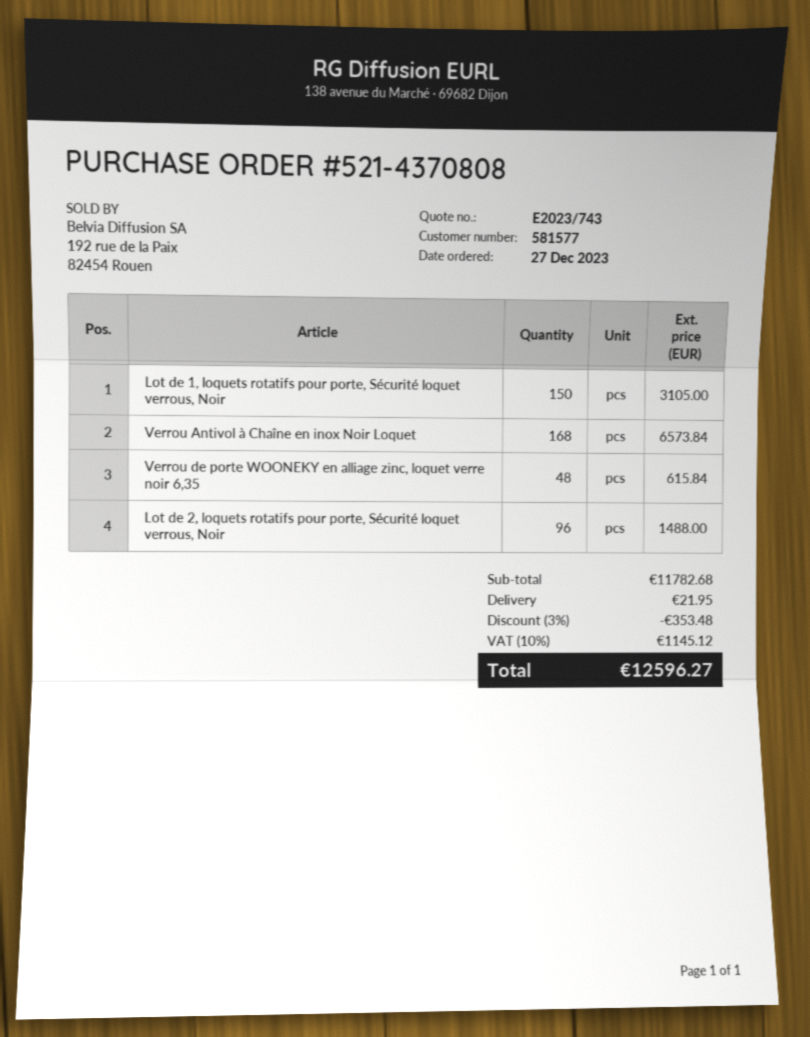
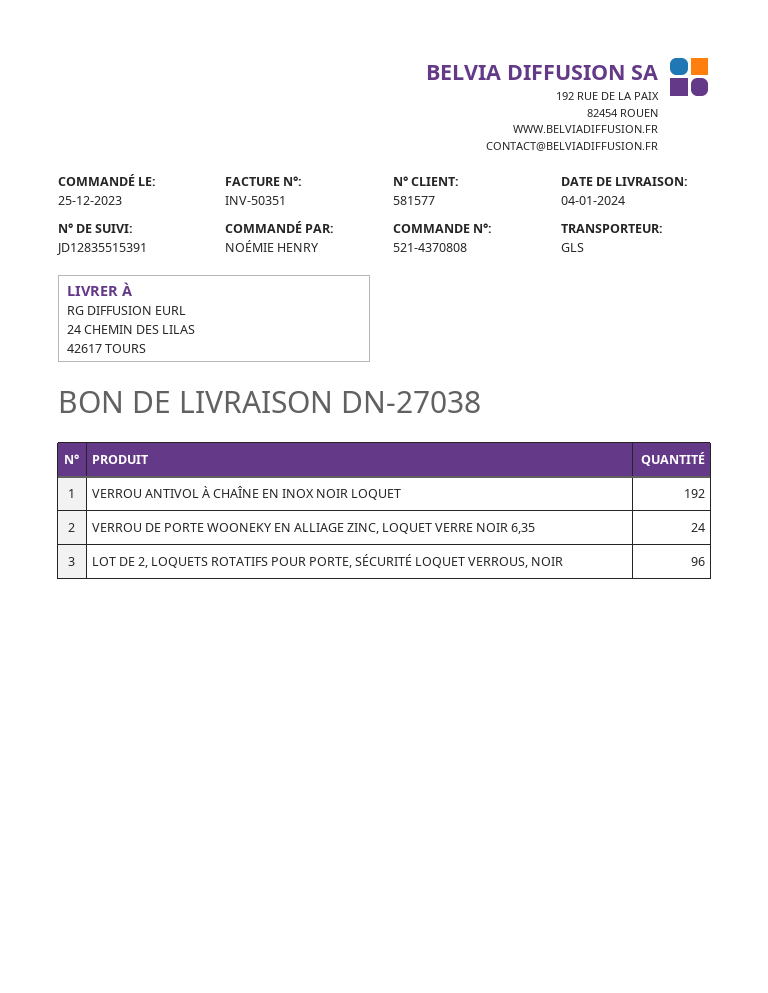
order date: 2023-12-27 -> 2023-12-25
Lot de 1, loquets rotatifs pour porte, Sécurité loquet verrous, Noir: 150 -> none
Verrou Antivol à Chaîne en inox Noir Loquet: 168 -> 192
Verrou de porte WOONEKY en alliage zinc, loquet verre noir 6,35: 48 -> 24

